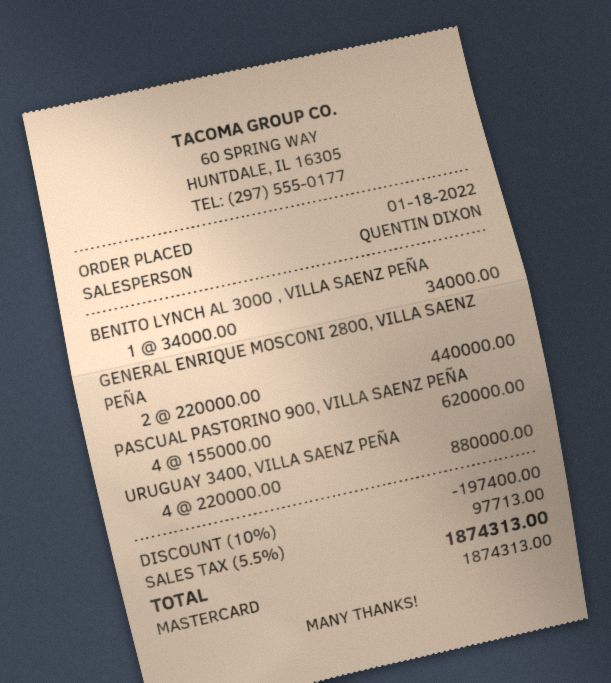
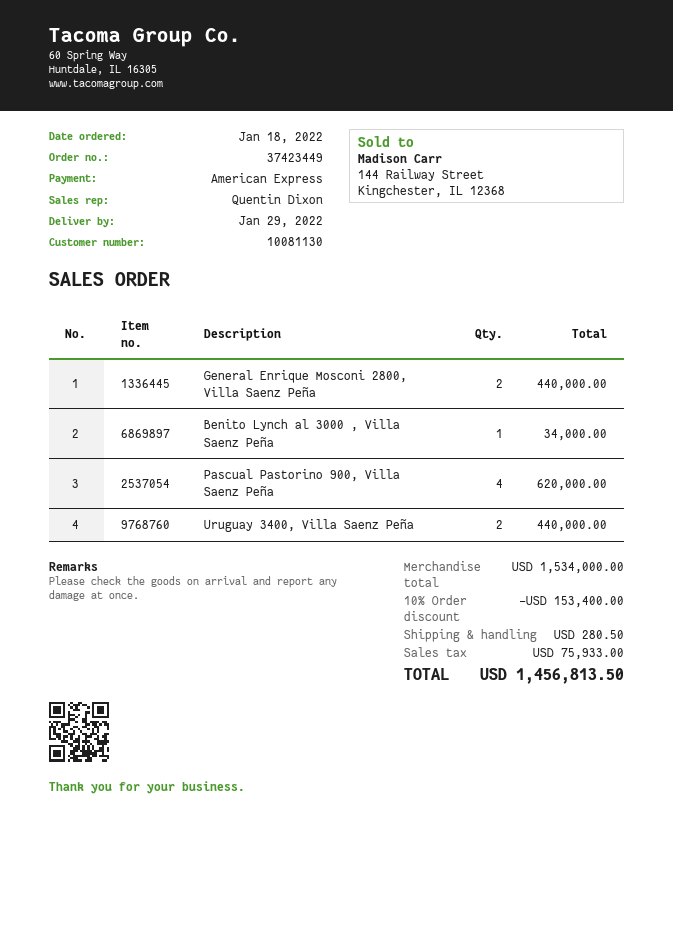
payment method: Mastercard -> American Express
URUGUAY 3400, VILLA SAENZ PEÑA: 4 for 880000.00 -> 2 for 440000.00
discount: 10% = 197400.00 -> 10% = 153400.00
shipping: none -> 280.50
tax: 97713.00 -> 75933.00
total: 1874313.00 -> 1456813.50

